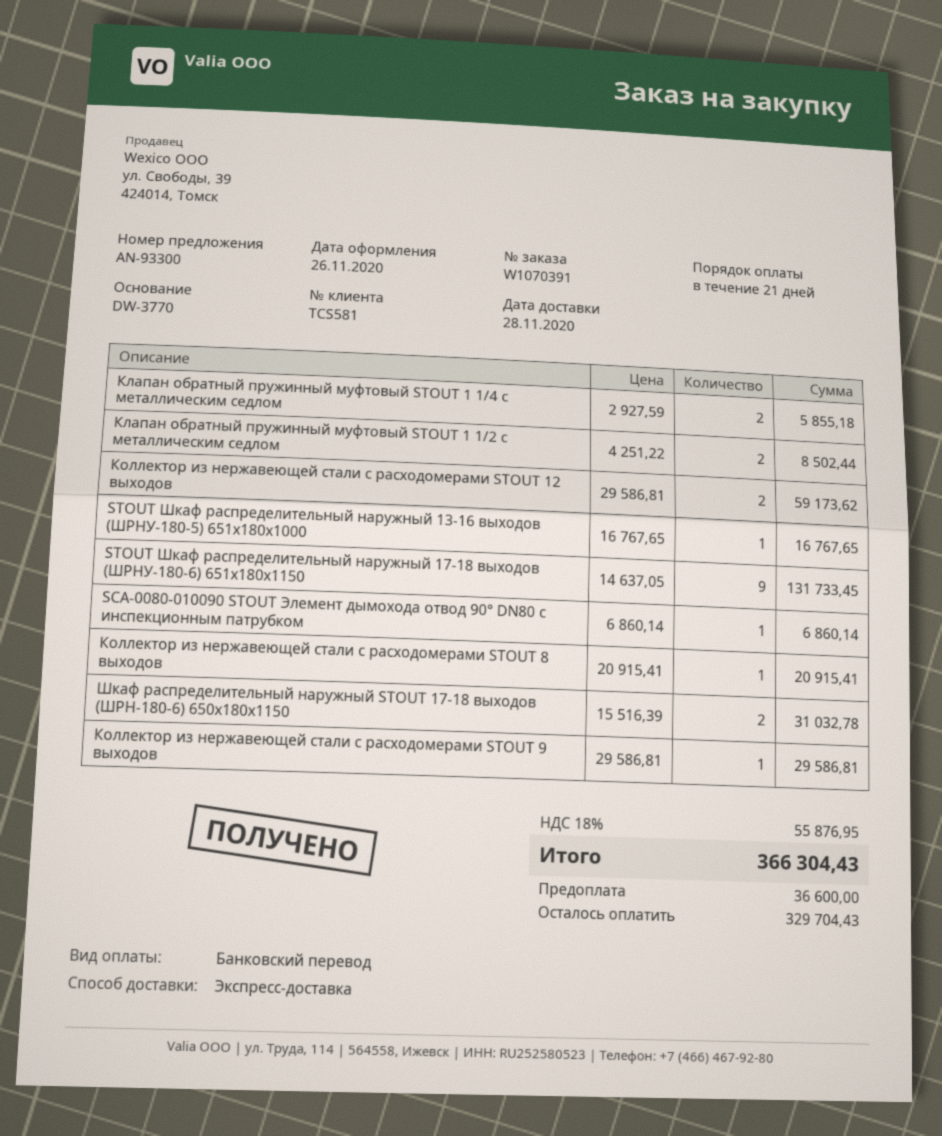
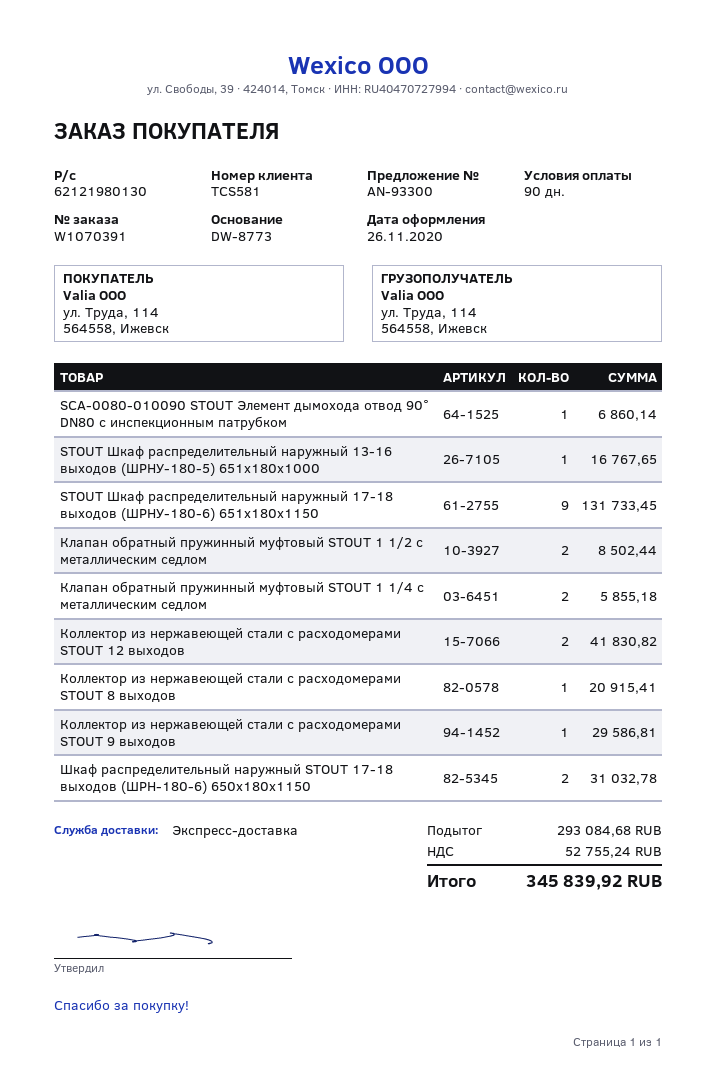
payment terms: 21 days -> 90 days
reference: DW-3770 -> DW-8773
Коллектор из нержавеющей стали с расходомерами STOUT 12 выходов: 2 for 59173.62 -> 2 for 41830.82
tax: 55876.95 -> 52755.24
total: 366304.43 -> 345839.92

